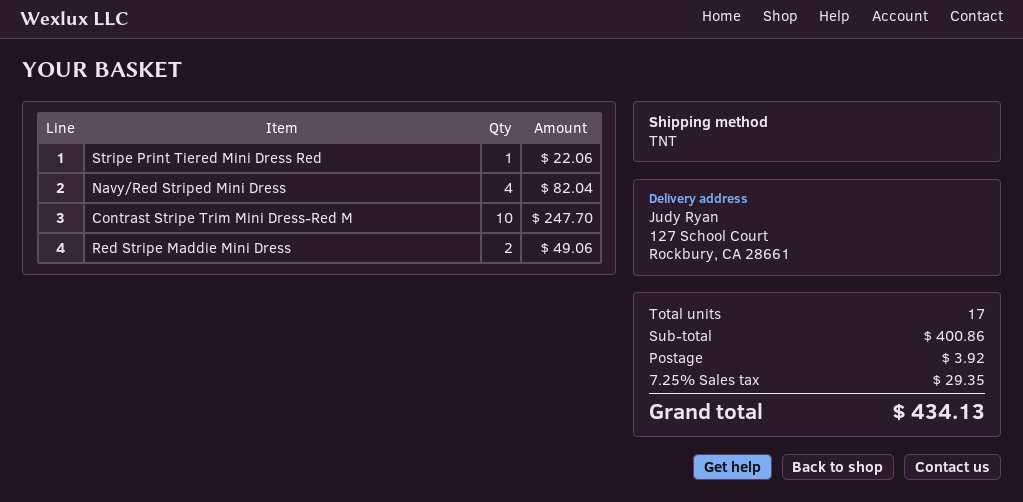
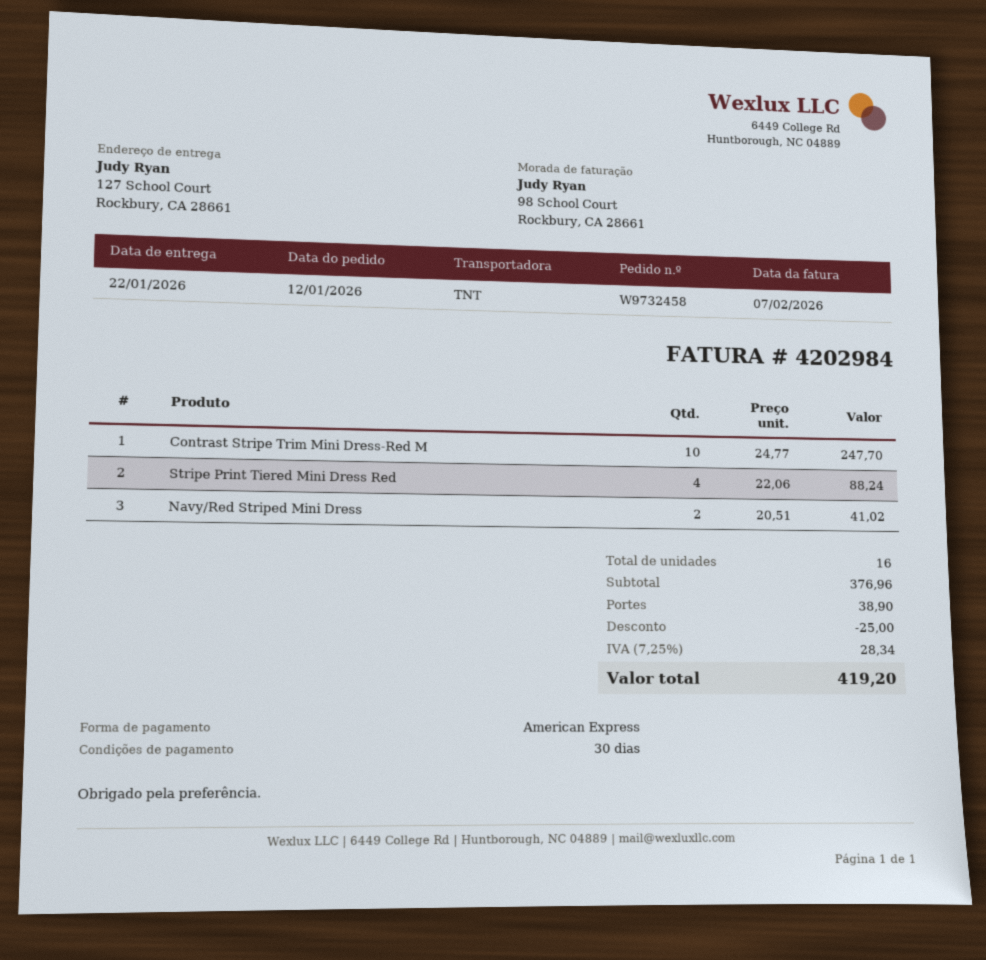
Stripe Print Tiered Mini Dress Red: 1 for 22.06 -> 4 for 88.24
Navy/Red Striped Mini Dress: 4 for 82.04 -> 2 for 41.02
Red Stripe Maddie Mini Dress: 2 for 49.06 -> none
total quantity: 17 -> 16
subtotal: 400.86 -> 376.96
discount: none -> 25.00
shipping: 3.92 -> 38.90
tax: 7.25% = 29.35 -> 7.25% = 28.34
total: 434.13 -> 419.20

